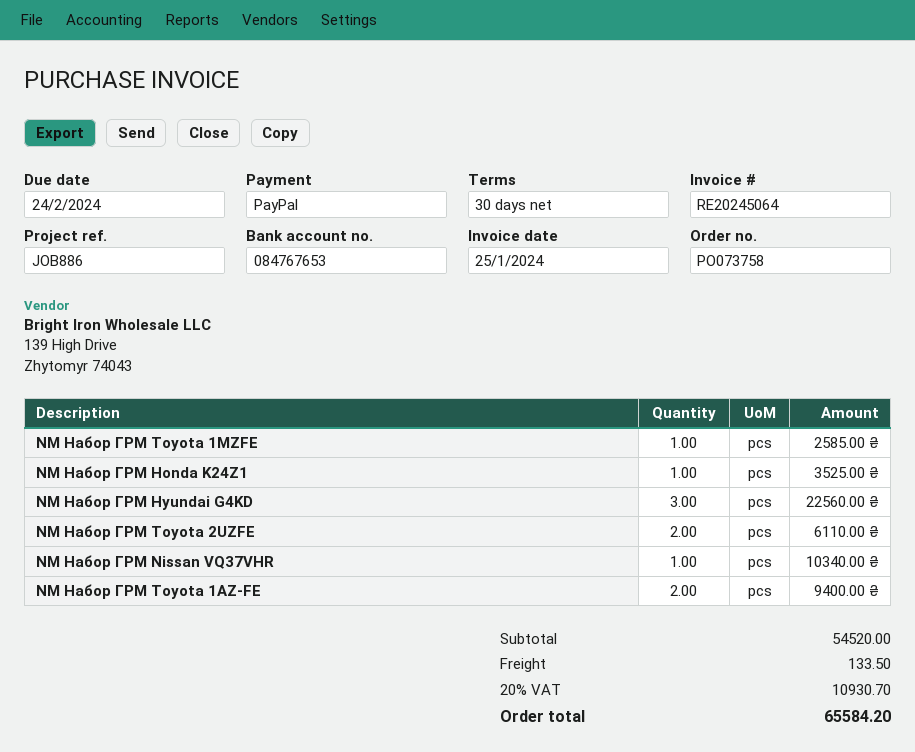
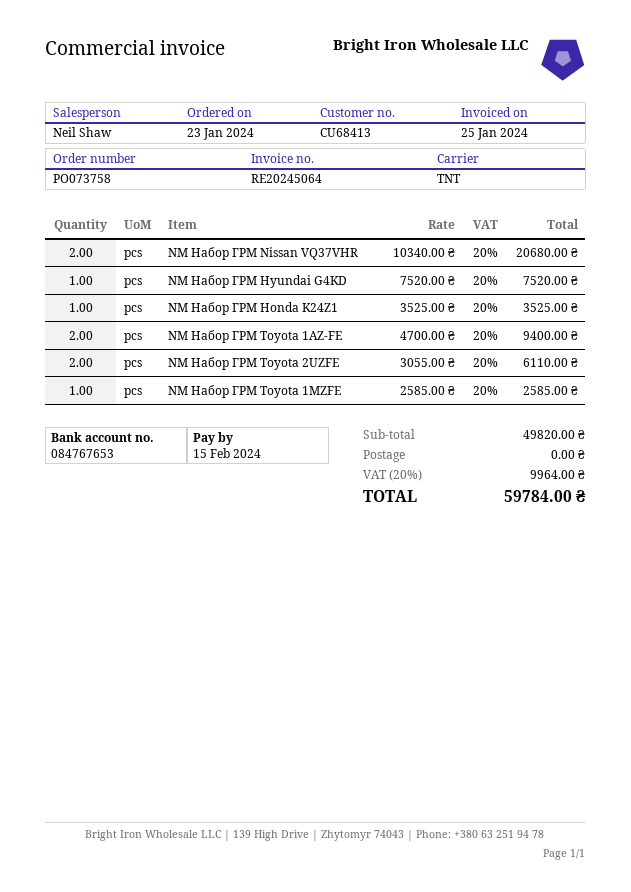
due date: 2024-02-24 -> 2024-02-15
NM Набор ГРМ Hyundai G4KD: 3 for 22560.00 -> 1 for 7520.00
NM Набор ГРМ Nissan VQ37VHR: 1 for 10340.00 -> 2 for 20680.00
subtotal: 54520.00 -> 49820.00
shipping: 133.50 -> 0.00
tax: 20% = 10930.70 -> 20% = 9964.00
total: 65584.20 -> 59784.00

